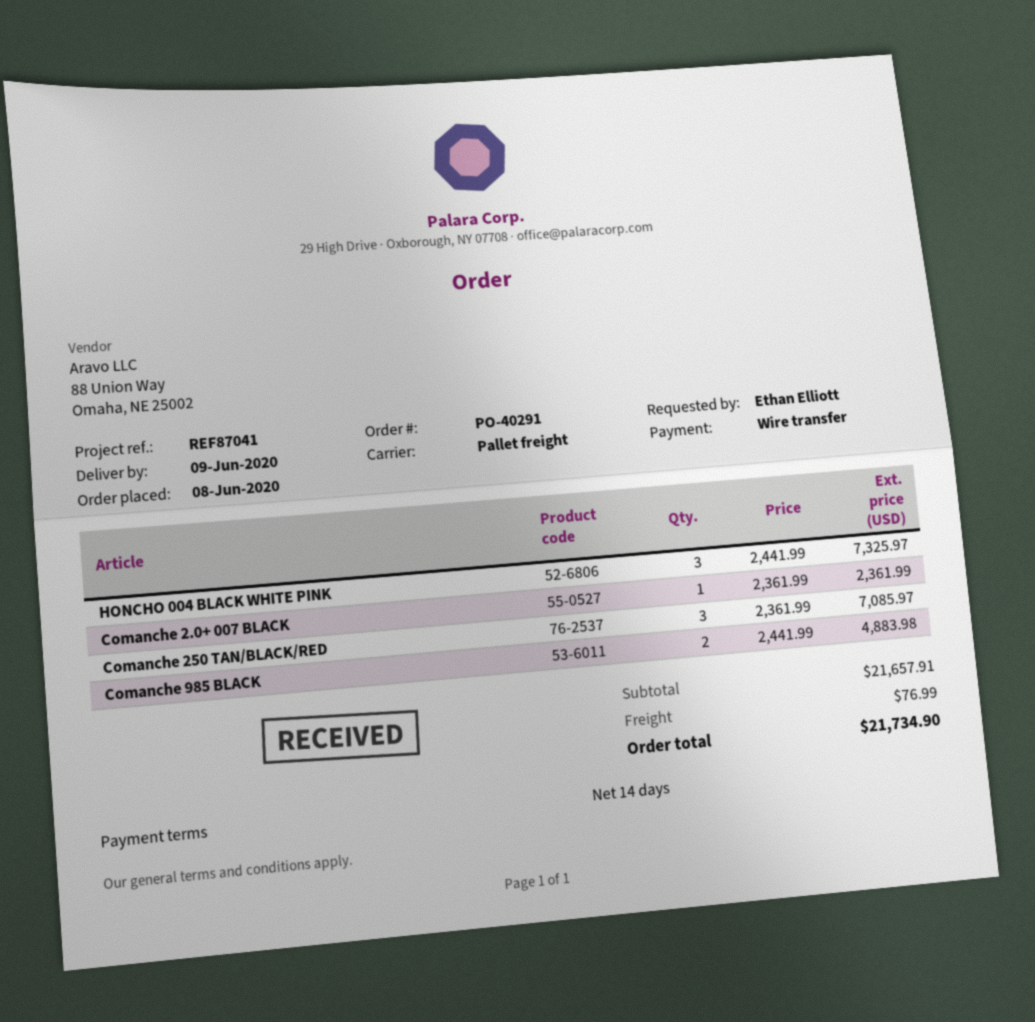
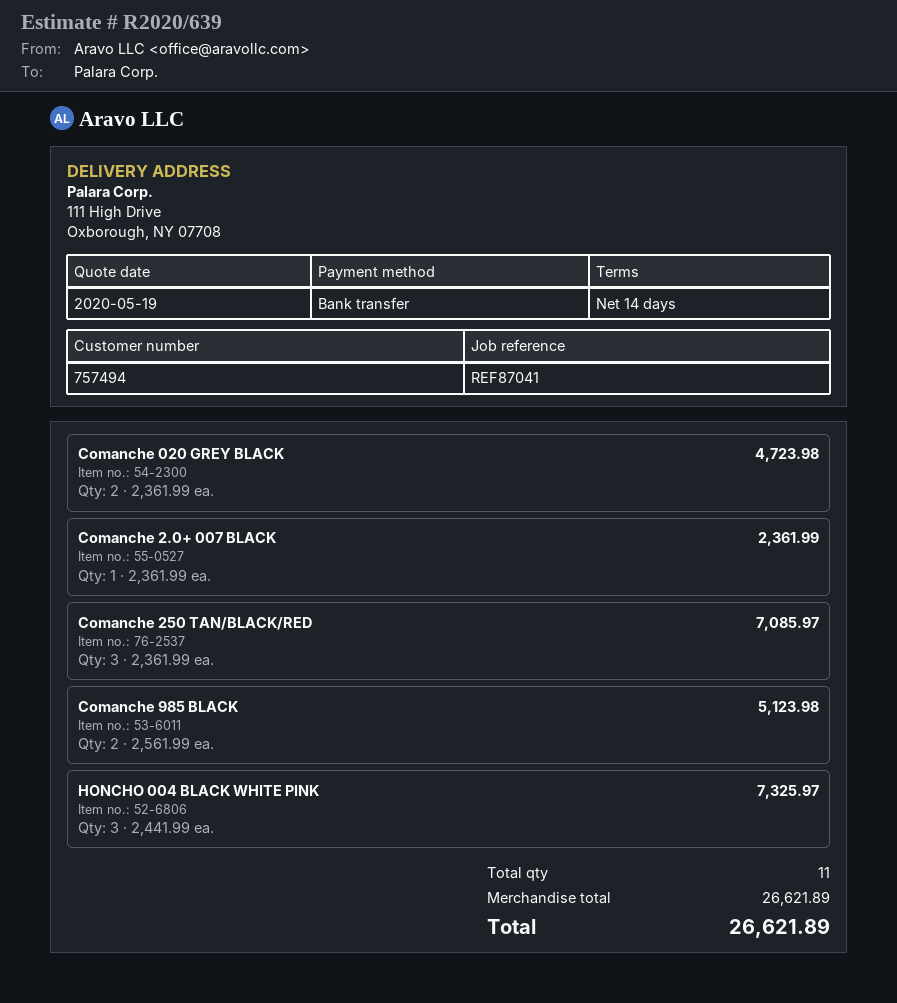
Comanche 985 BLACK: 2 x 2441.99 = 4883.98 -> 2 x 2561.99 = 5123.98
Comanche 020 GREY BLACK: none -> 2 x 2361.99 = 4723.98
subtotal: 21657.91 -> 26621.89
shipping: 76.99 -> none
total: 21734.90 -> 26621.89

